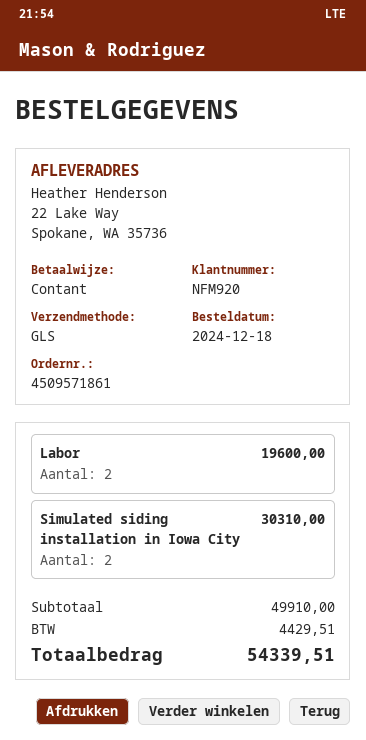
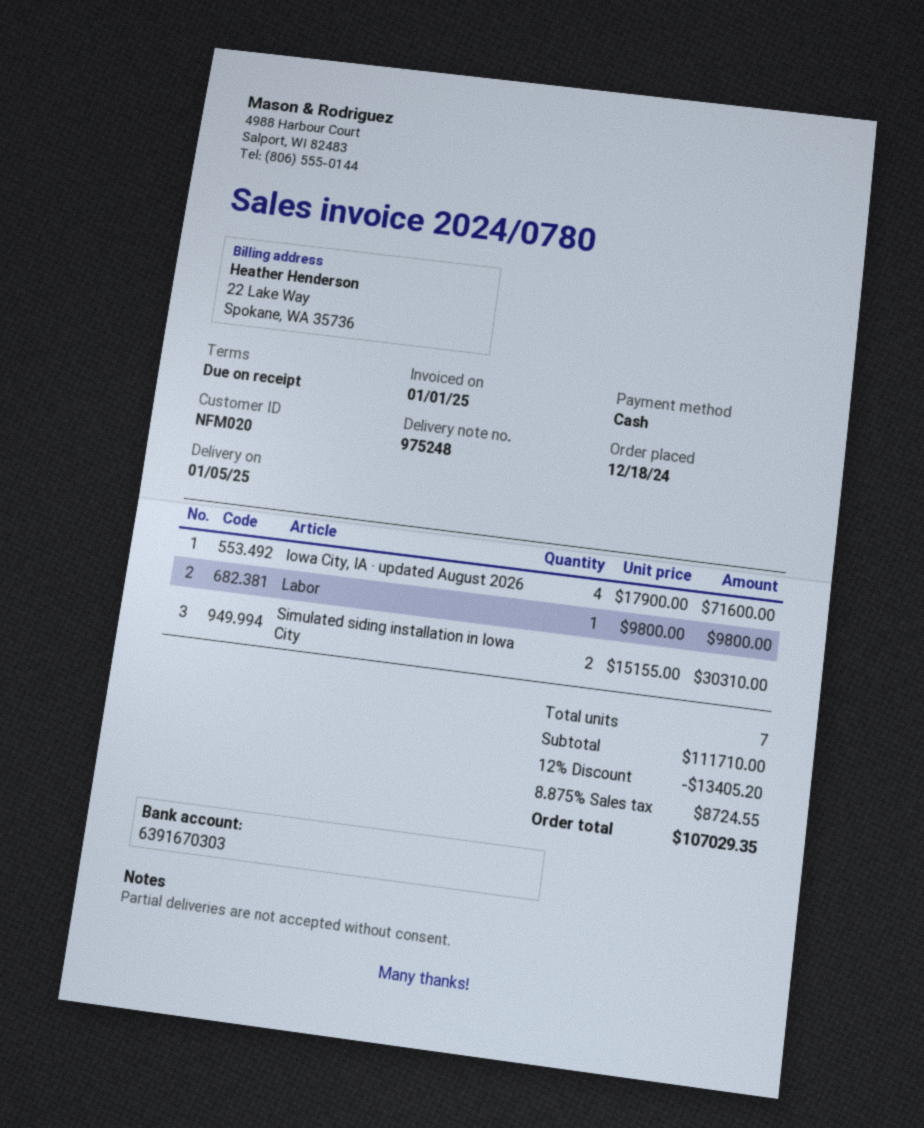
customer number: NFM920 -> NFM020
Labor: 2 for 19600.00 -> 1 for 9800.00
Iowa City, IA · updated August 2026: none -> 4 for 71600.00
subtotal: 49910.00 -> 111710.00
discount: none -> 12% = 13405.20
tax: 4429.51 -> 8724.55
total: 54339.51 -> 107029.35

